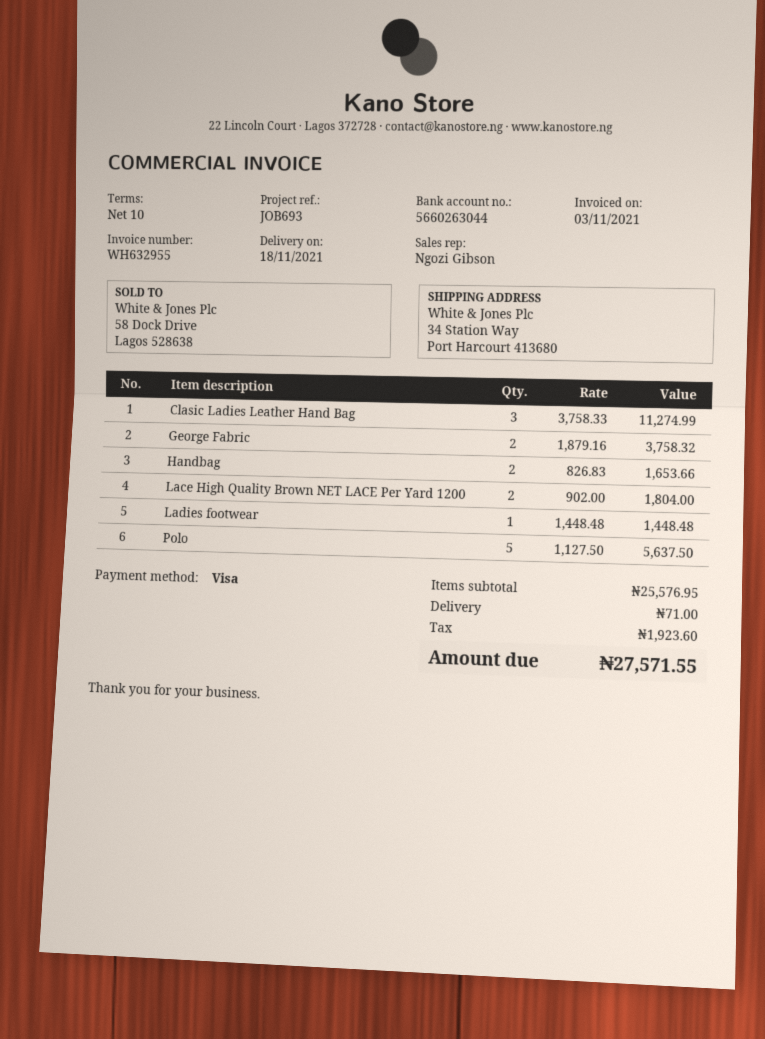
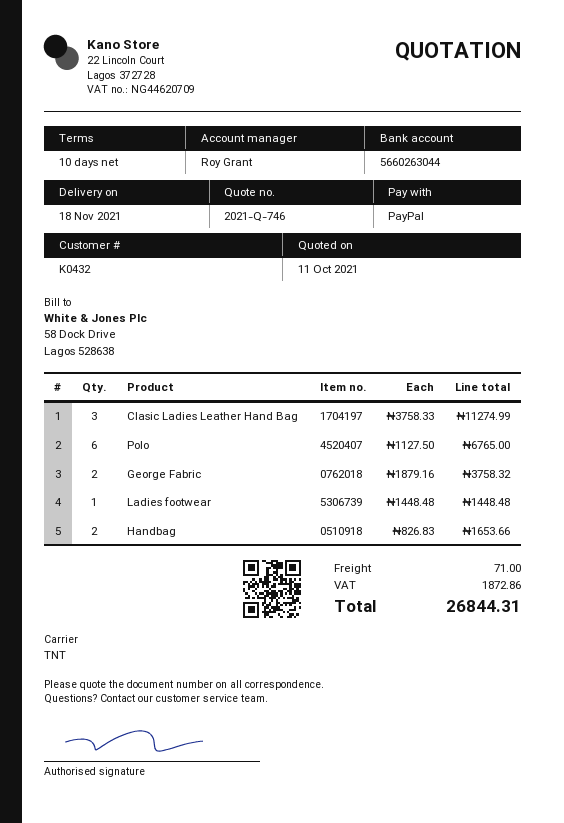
sales rep: Ngozi Gibson -> Roy Grant
payment method: Visa -> PayPal
Lace High Quality Brown NET LACE Per Yard 1200: 2 x 902.00 = 1804.00 -> none
Polo: 5 x 1127.50 = 5637.50 -> 6 x 1127.50 = 6765.00
tax: 1923.60 -> 1872.86
total: 27571.55 -> 26844.31

